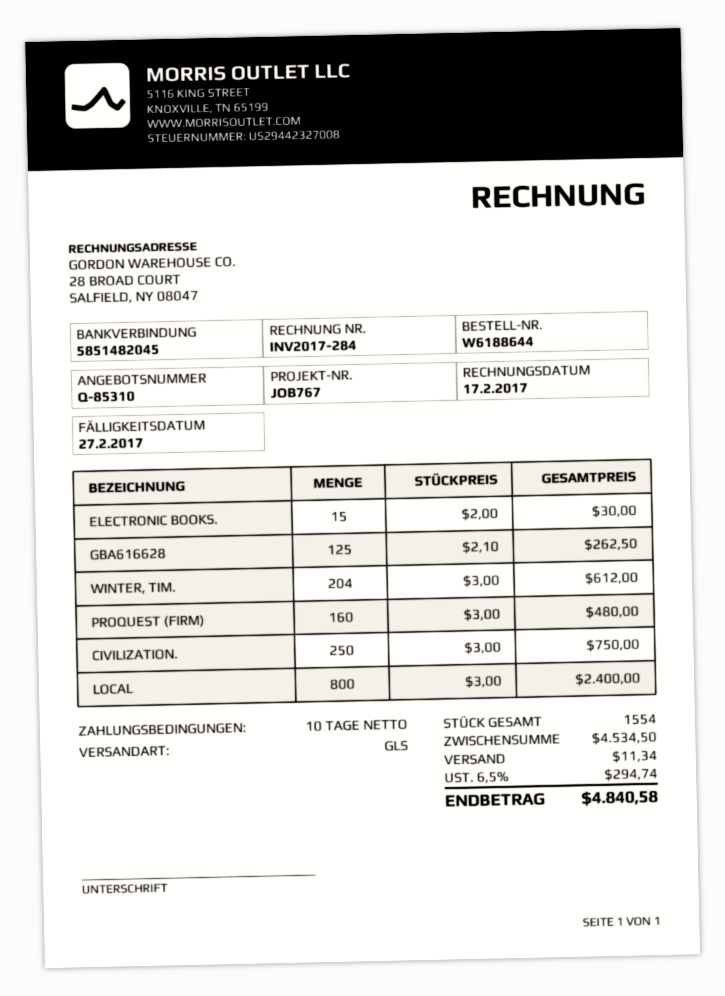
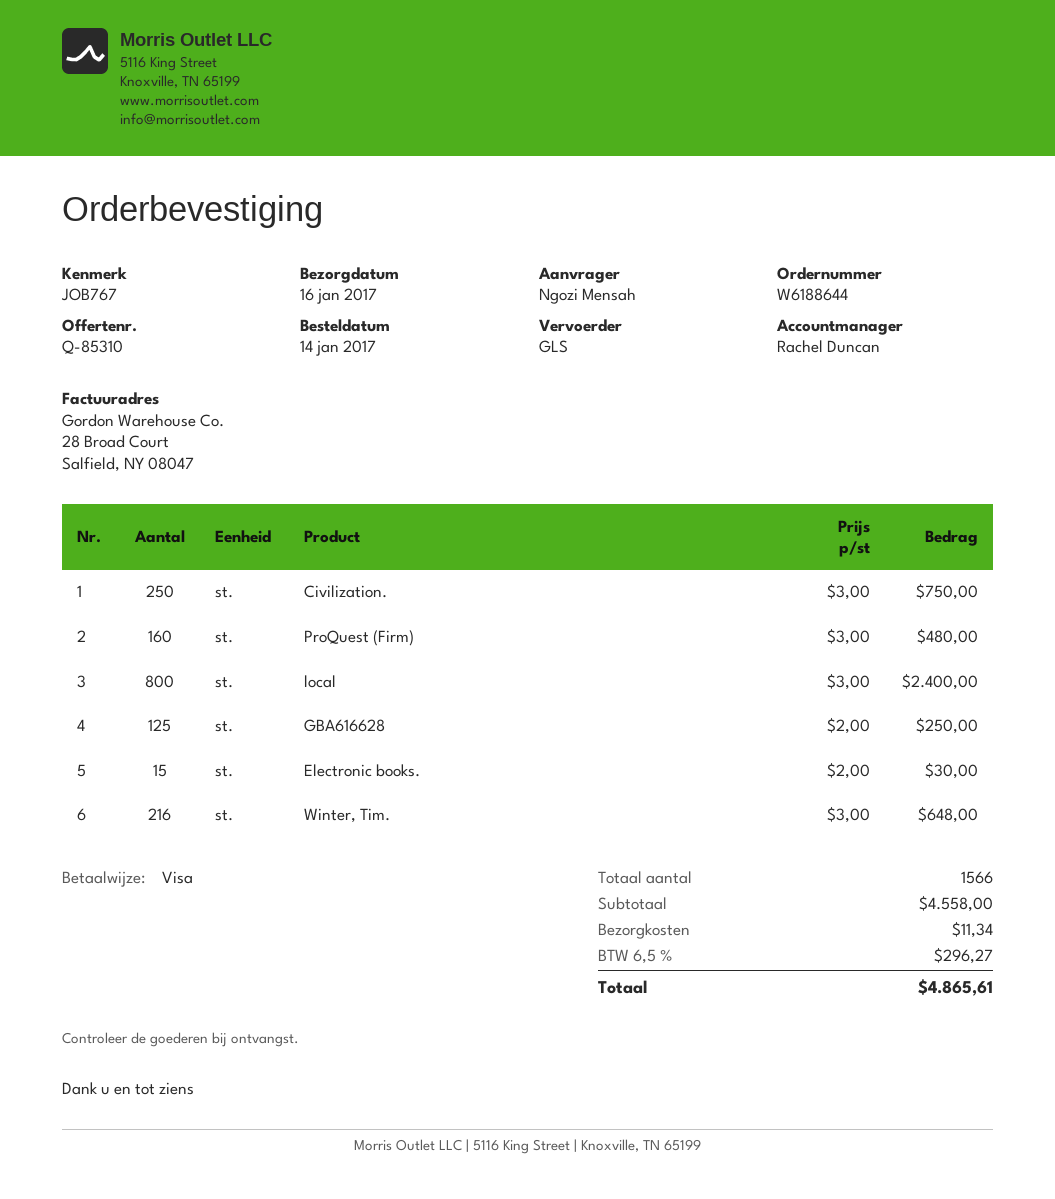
GBA616628: 125 x 2.10 = 262.50 -> 125 x 2.00 = 250.00
WINTER, TIM.: 204 x 3.00 = 612.00 -> 216 x 3.00 = 648.00
total quantity: 1554 -> 1566
subtotal: 4534.50 -> 4558.00
tax: 6.5% = 294.74 -> 6.5% = 296.27
total: 4840.58 -> 4865.61

